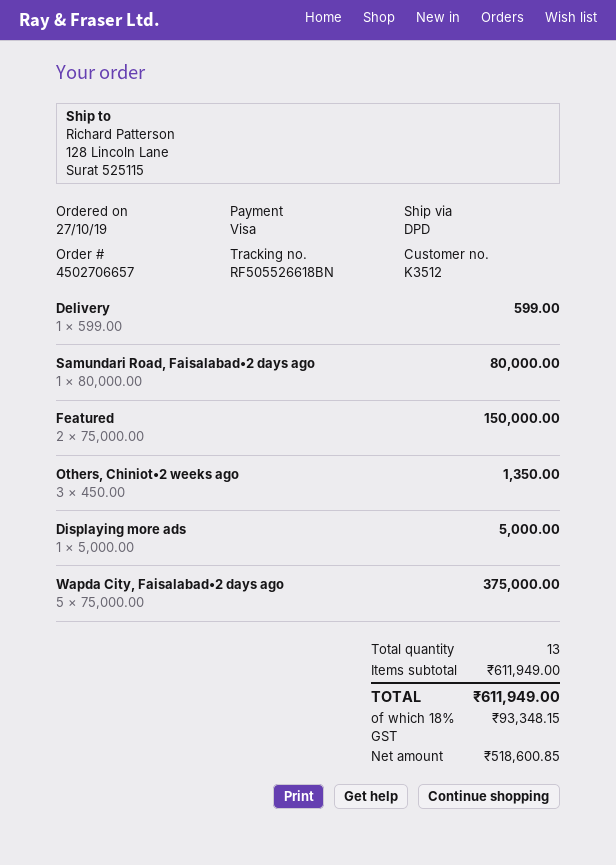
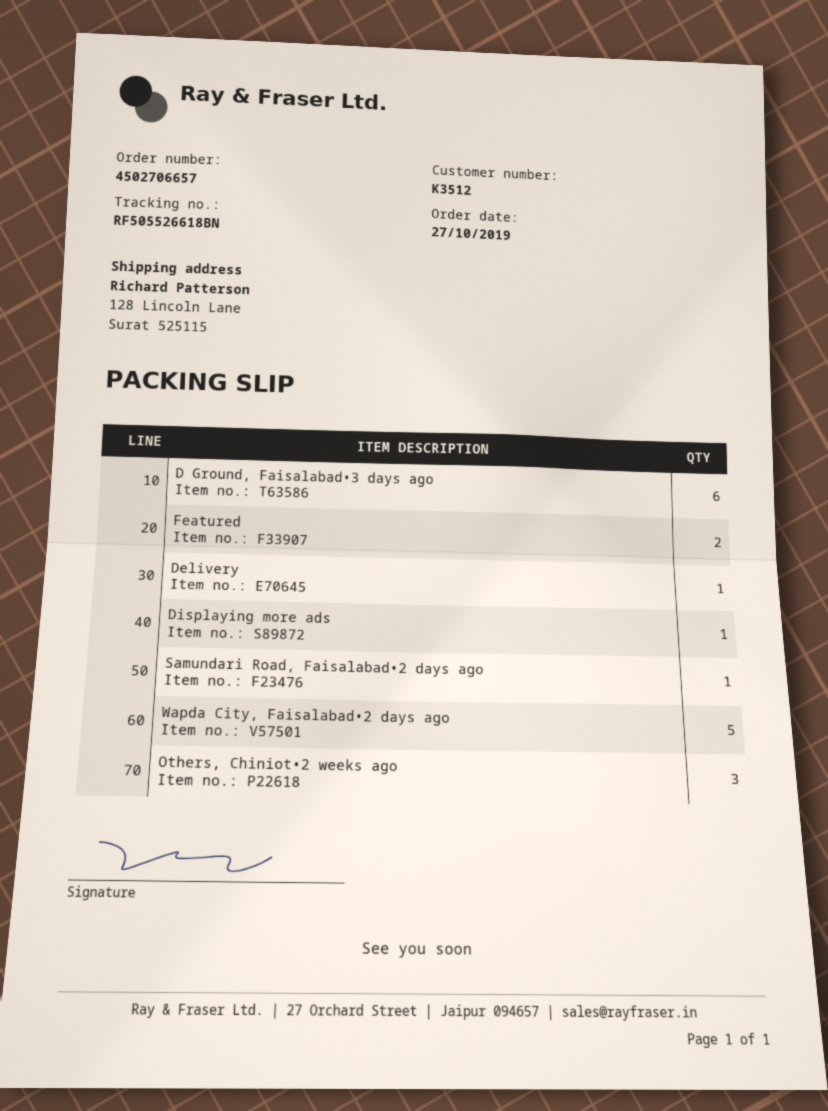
D Ground, Faisalabad•3 days ago: none -> 6

